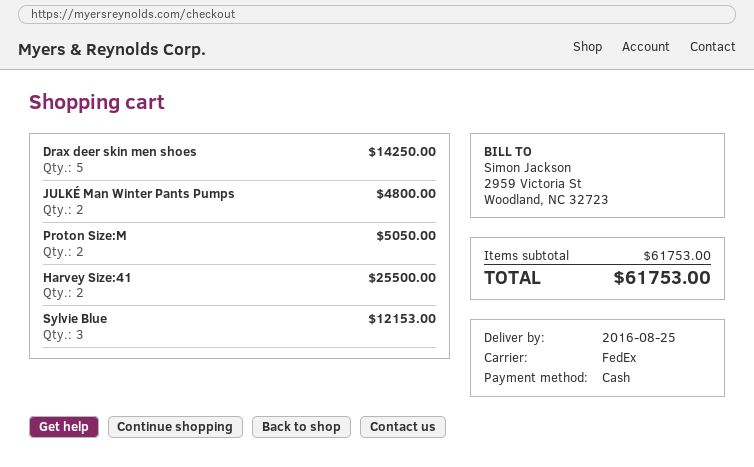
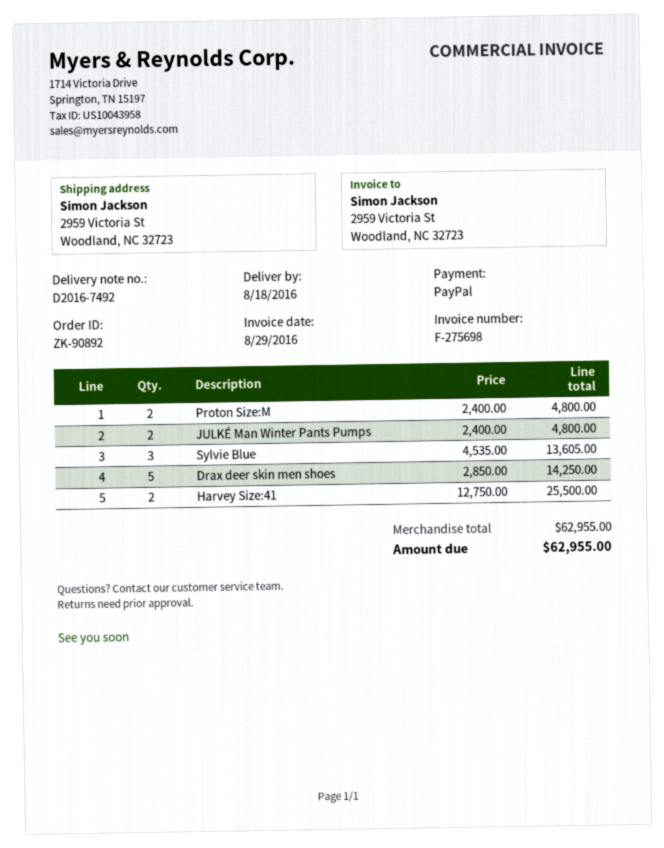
delivery date: 2016-08-25 -> 2016-08-18
payment method: cash -> PayPal
Proton Size:M: 2 for 5050.00 -> 2 for 4800.00
Sylvie Blue: 3 for 12153.00 -> 3 for 13605.00
subtotal: 61753.00 -> 62955.00
total: 61753.00 -> 62955.00

